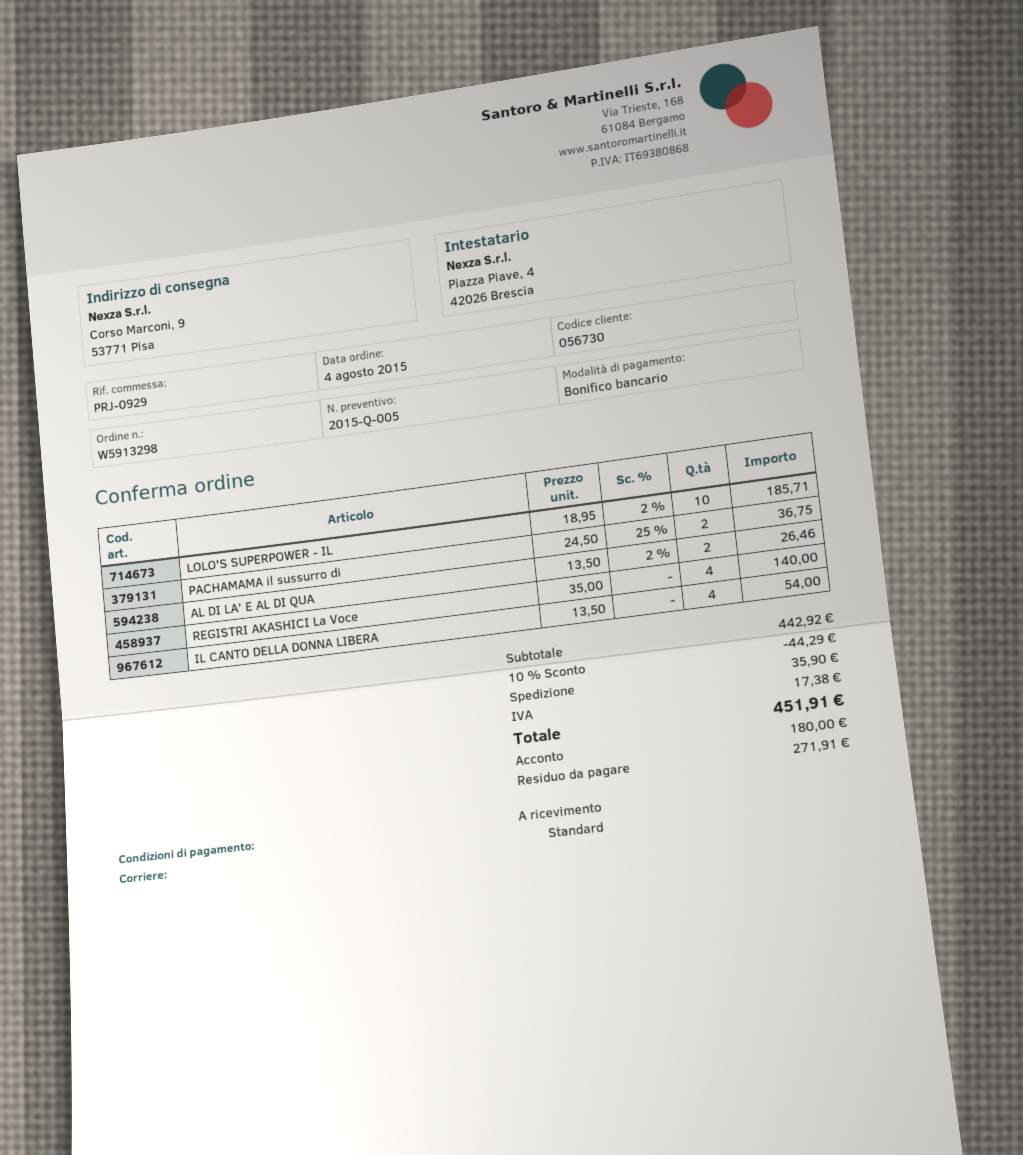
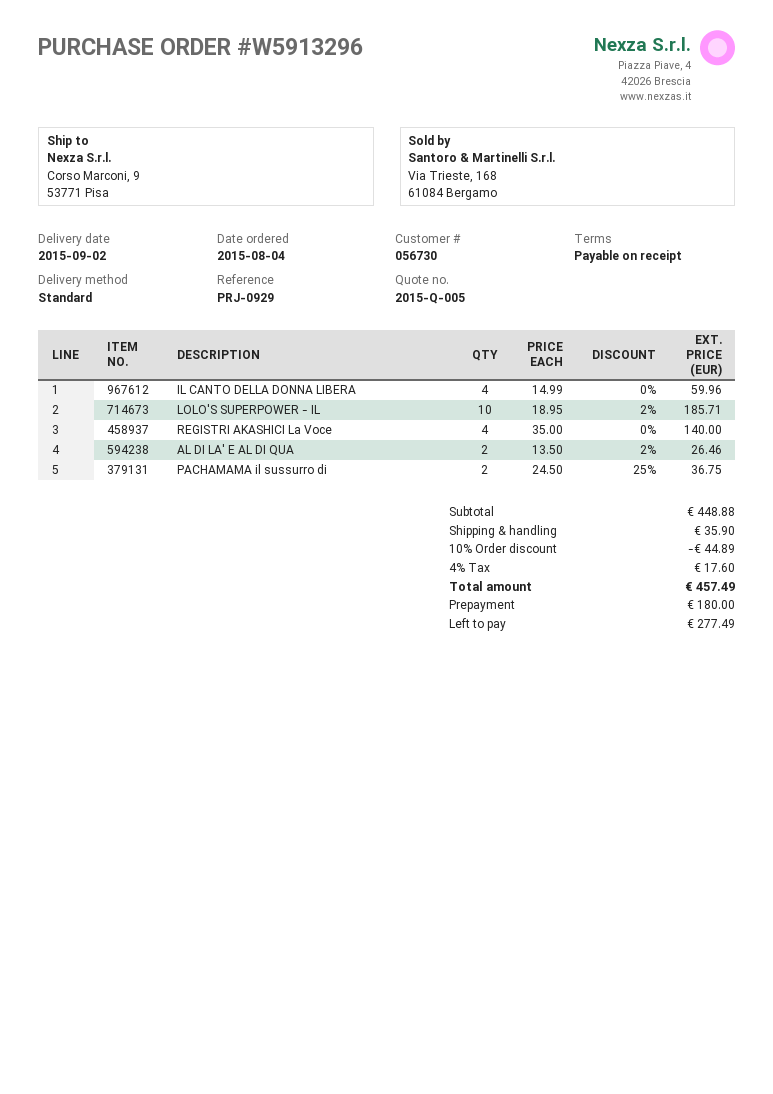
order number: W5913298 -> W5913296
IL CANTO DELLA DONNA LIBERA: 4 x 13.50 = 54.00 -> 4 x 14.99 = 59.96
subtotal: 442.92 -> 448.88
discount: 10% = 44.29 -> 10% = 44.89
tax: 17.38 -> 17.60
total: 451.91 -> 457.49
balance: 271.91 -> 277.49

